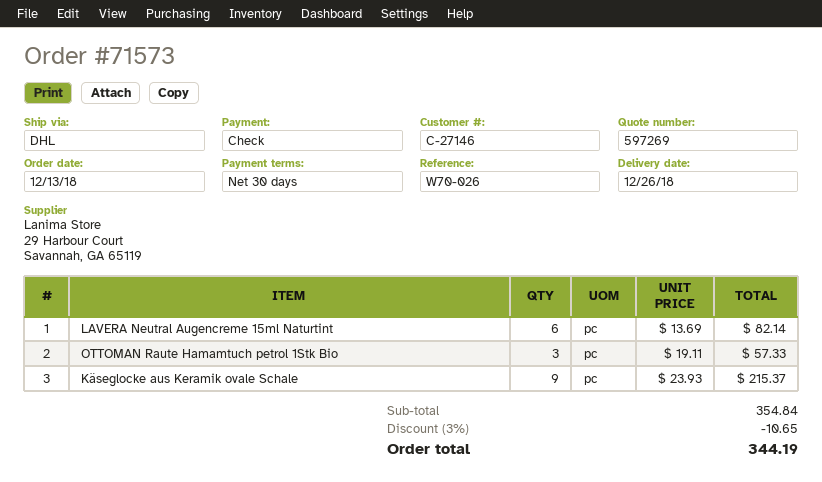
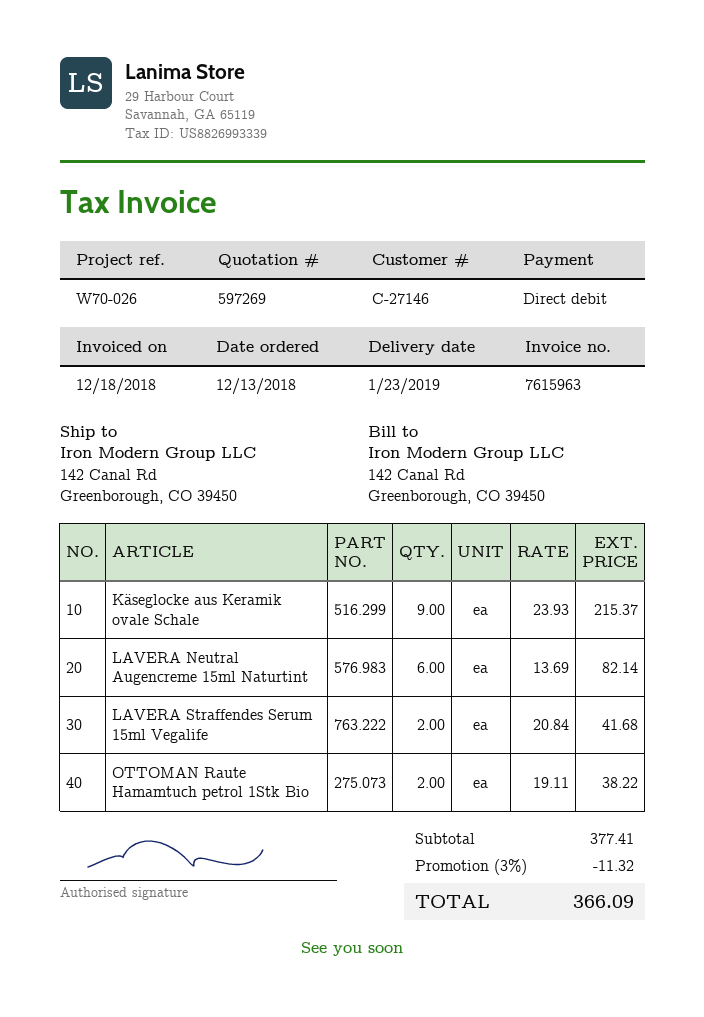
delivery date: 2018-12-26 -> 2019-01-23
payment method: cheque -> direct debit
OTTOMAN Raute Hamamtuch petrol 1Stk Bio: 3 x 19.11 = 57.33 -> 2 x 19.11 = 38.22
LAVERA Straffendes Serum 15ml Vegalife: none -> 2 x 20.84 = 41.68
subtotal: 354.84 -> 377.41
discount: 3% = 10.65 -> 3% = 11.32
total: 344.19 -> 366.09

